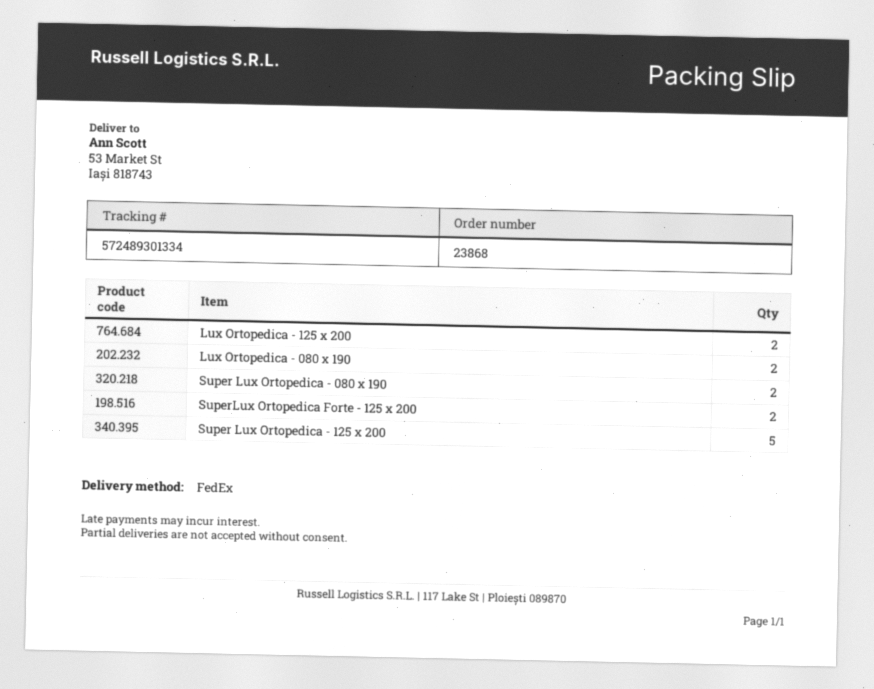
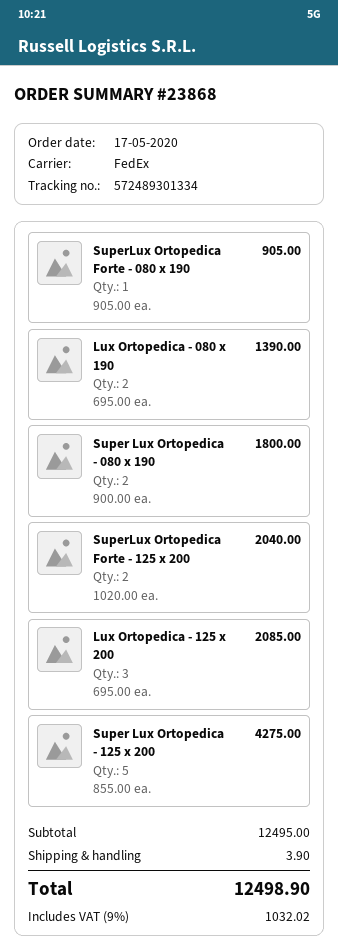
Lux Ortopedica - 125 x 200: 2 -> 3
SuperLux Ortopedica Forte - 080 x 190: none -> 1

